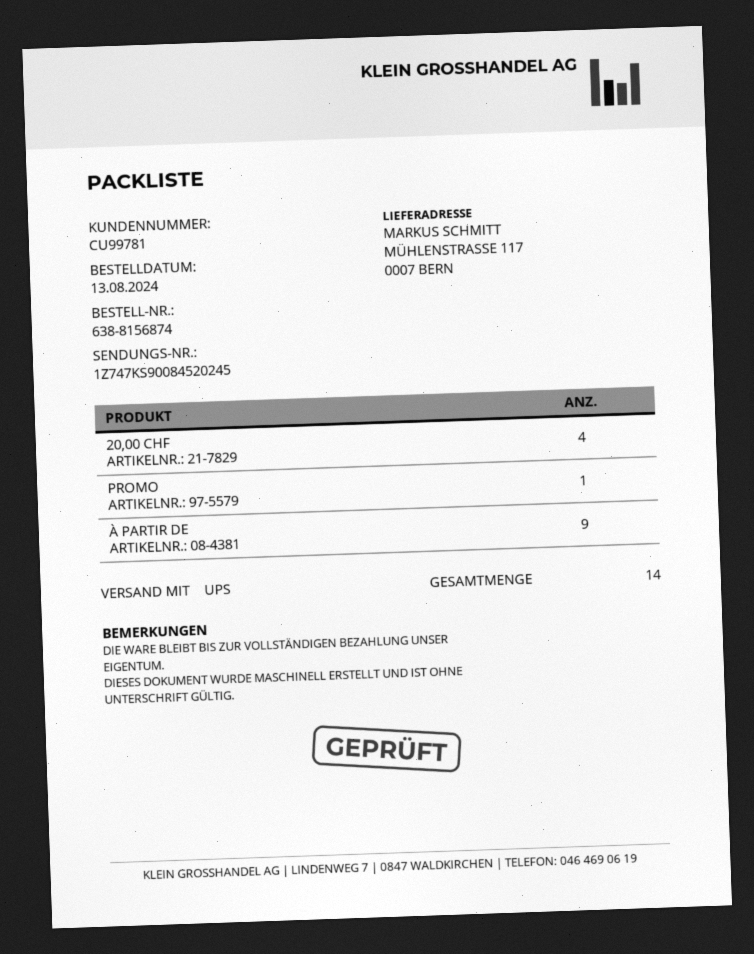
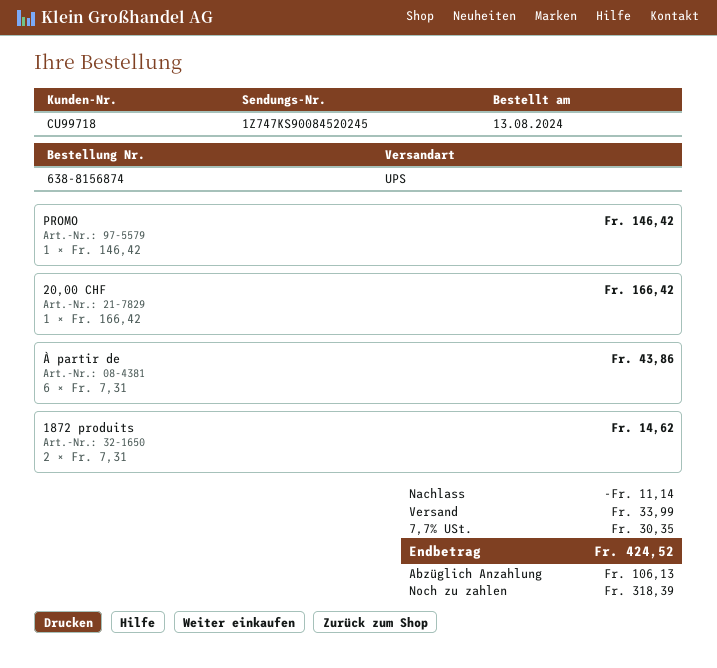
customer number: CU99781 -> CU99718
20,00 CHF: 4 -> 1
À PARTIR DE: 9 -> 6
1872 produits: none -> 2

